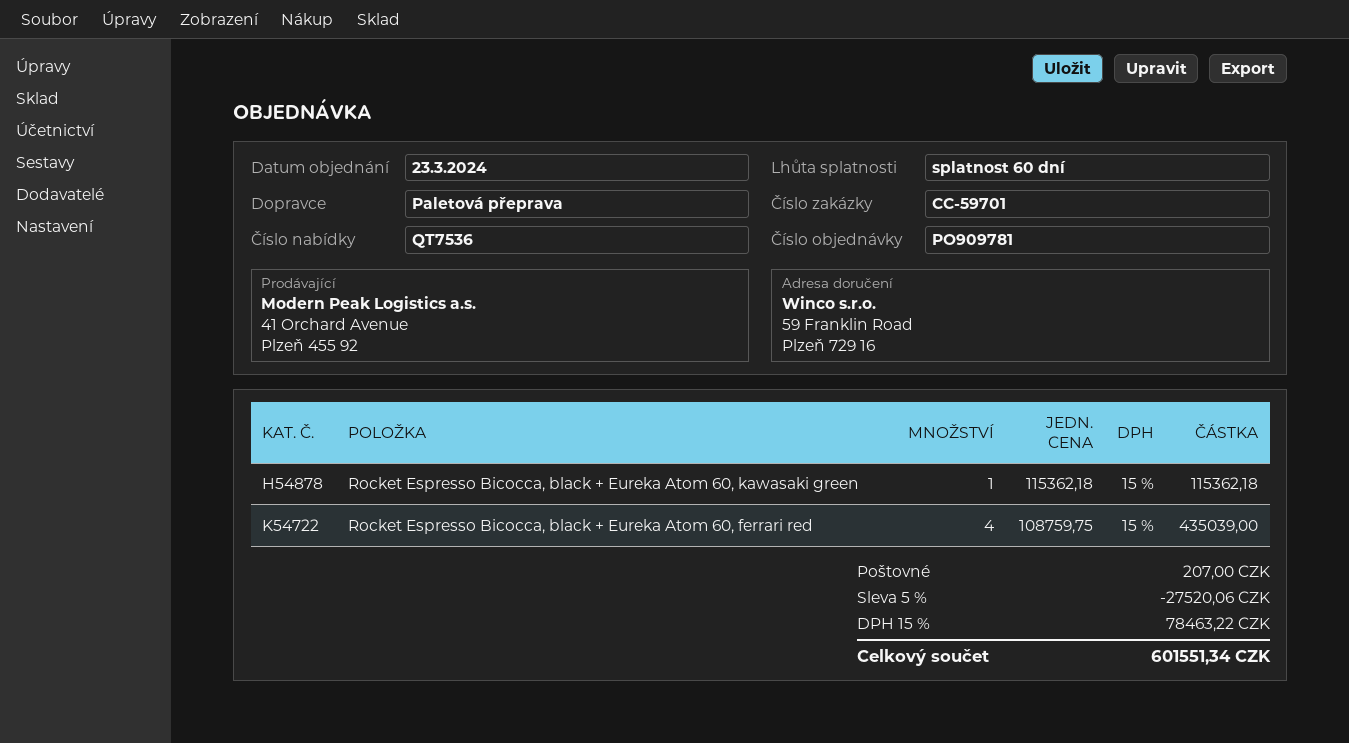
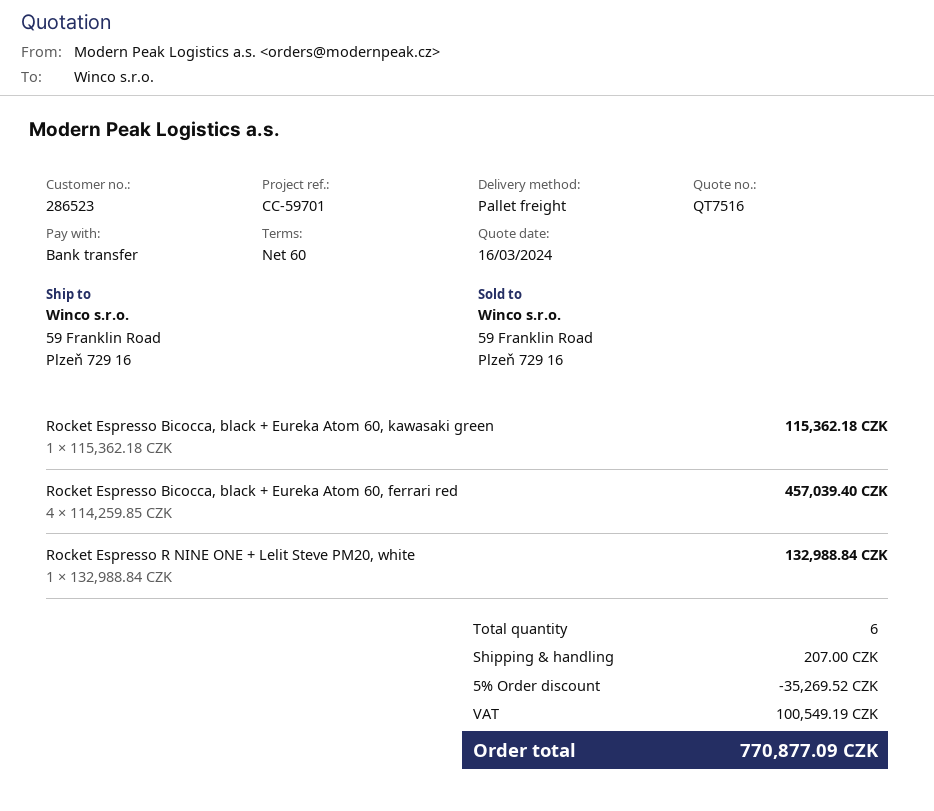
quote number: QT7536 -> QT7516
Rocket Espresso Bicocca, black + Eureka Atom 60, ferrari red: 4 x 108759.75 = 435039.00 -> 4 x 114259.85 = 457039.40
Rocket Espresso R NINE ONE + Lelit Steve PM20, white: none -> 1 x 132988.84 = 132988.84
discount: 5% = 27520.06 -> 5% = 35269.52
tax: 78463.22 -> 100549.19
total: 601551.34 -> 770877.09

